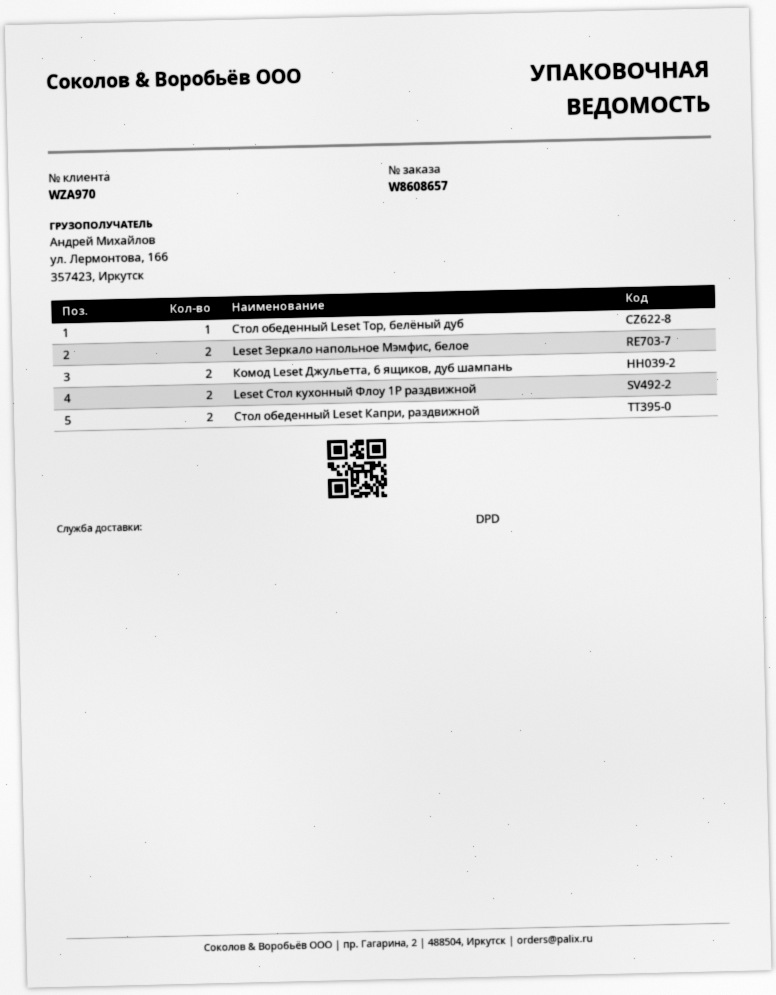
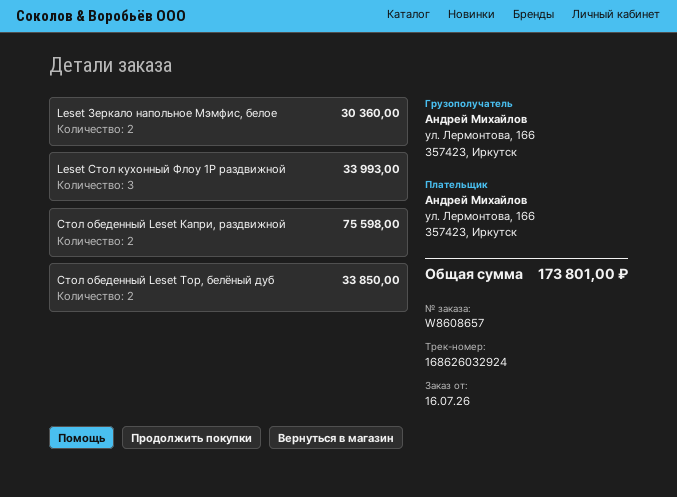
Стол обеденный Leset Тор, белёный дуб: 1 -> 2
Комод Leset Джульетта, 6 ящиков, дуб шампань: 2 -> none
Leset Стол кухонный Флоу 1Р раздвижной: 2 -> 3

